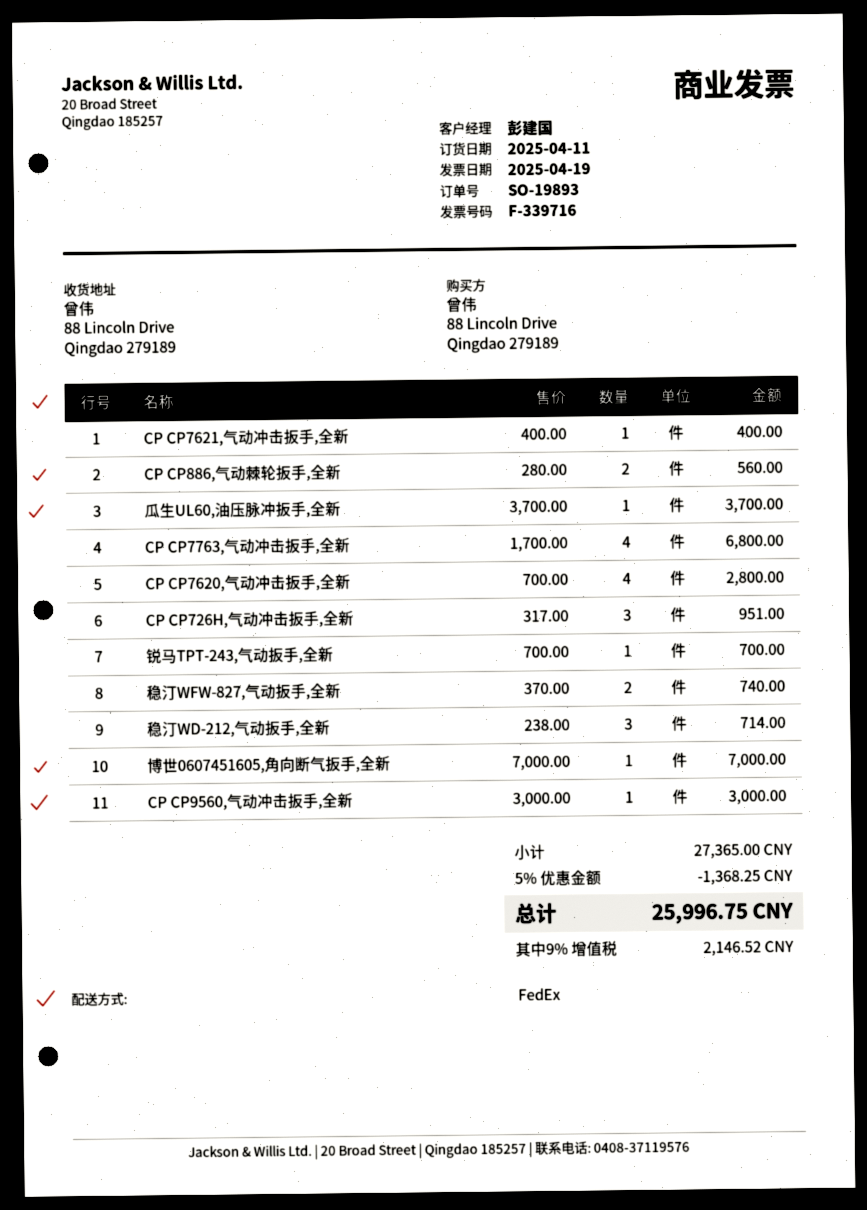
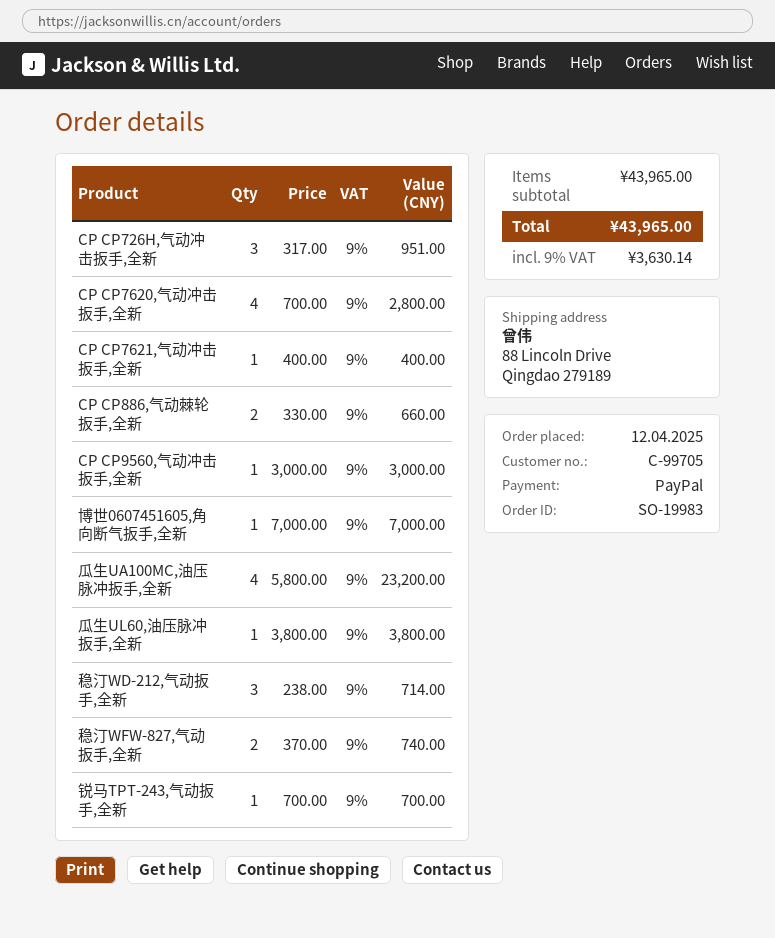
order number: SO-19893 -> SO-19983
order date: 2025-04-11 -> 2025-04-12
CP CP886,气动棘轮扳手,全新: 2 x 280.00 = 560.00 -> 2 x 330.00 = 660.00
瓜生UL60,油压脉冲扳手,全新: 1 x 3700.00 = 3700.00 -> 1 x 3800.00 = 3800.00
CP CP7763,气动冲击扳手,全新: 4 x 1700.00 = 6800.00 -> none
瓜生UA100MC,油压脉冲扳手,全新: none -> 4 x 5800.00 = 23200.00
subtotal: 27365.00 -> 43965.00
discount: 5% = 1368.25 -> none
tax: 9% = 2146.52 -> 9% = 3630.14
total: 25996.75 -> 43965.00

